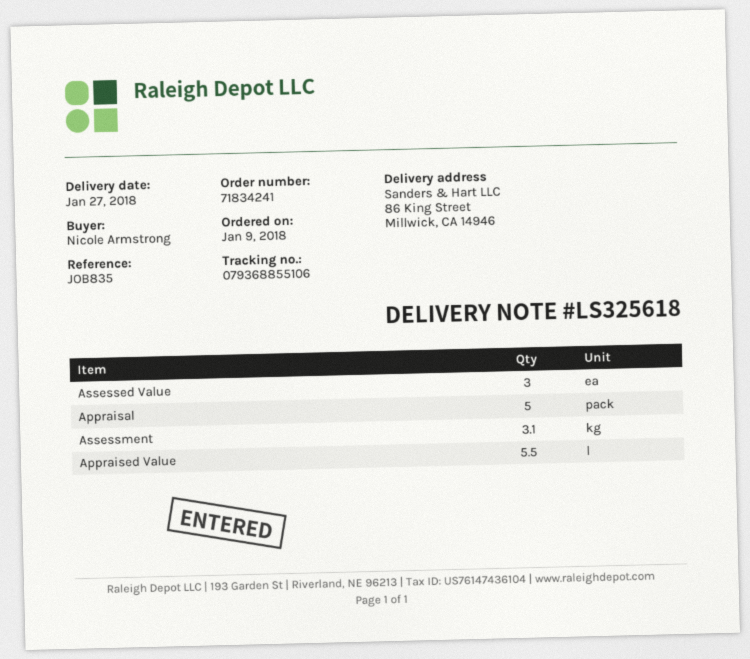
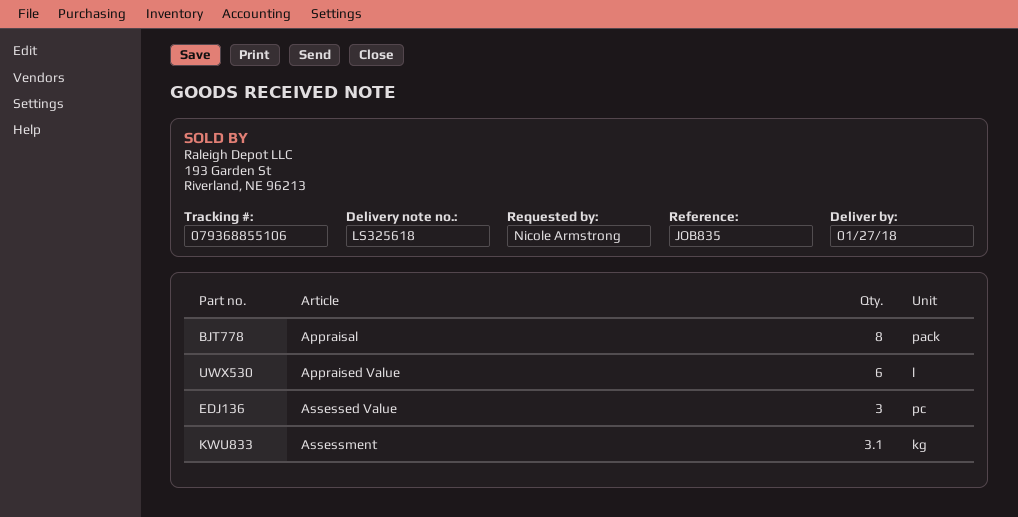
Appraisal: 5 -> 8
Appraised Value: 5.5 -> 6

